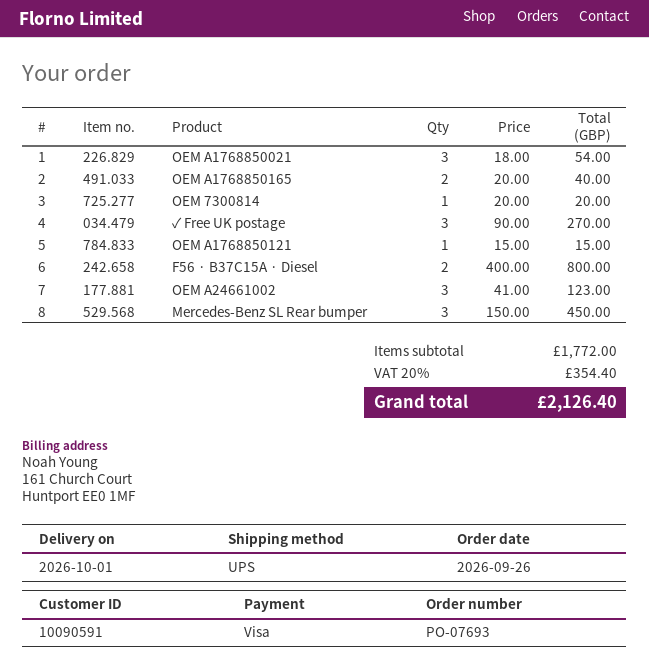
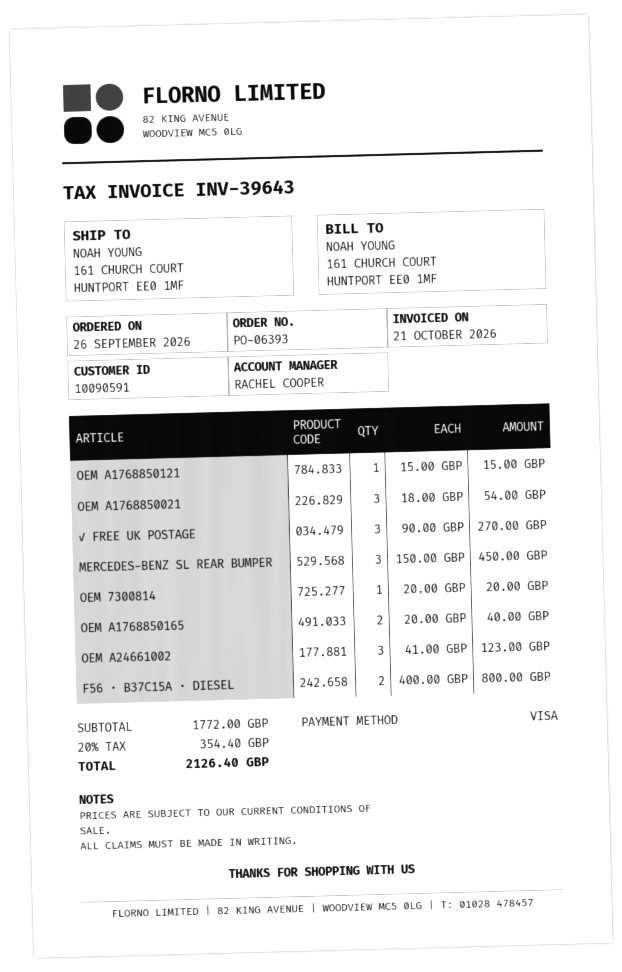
order number: PO-07693 -> PO-06393

